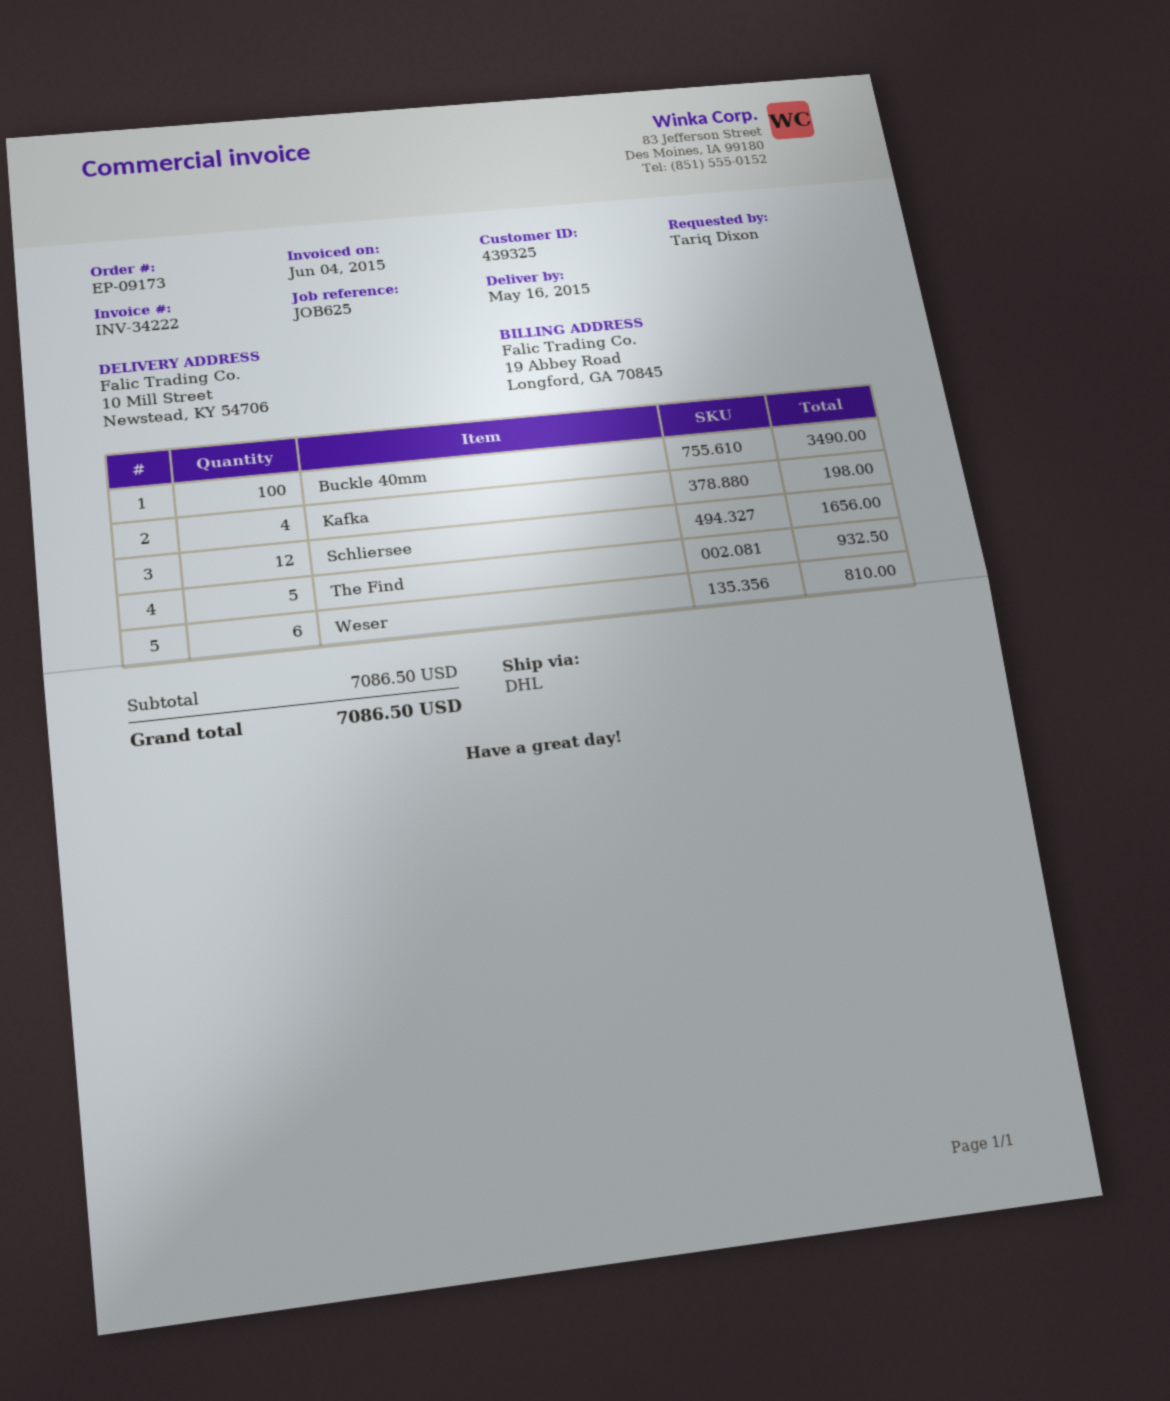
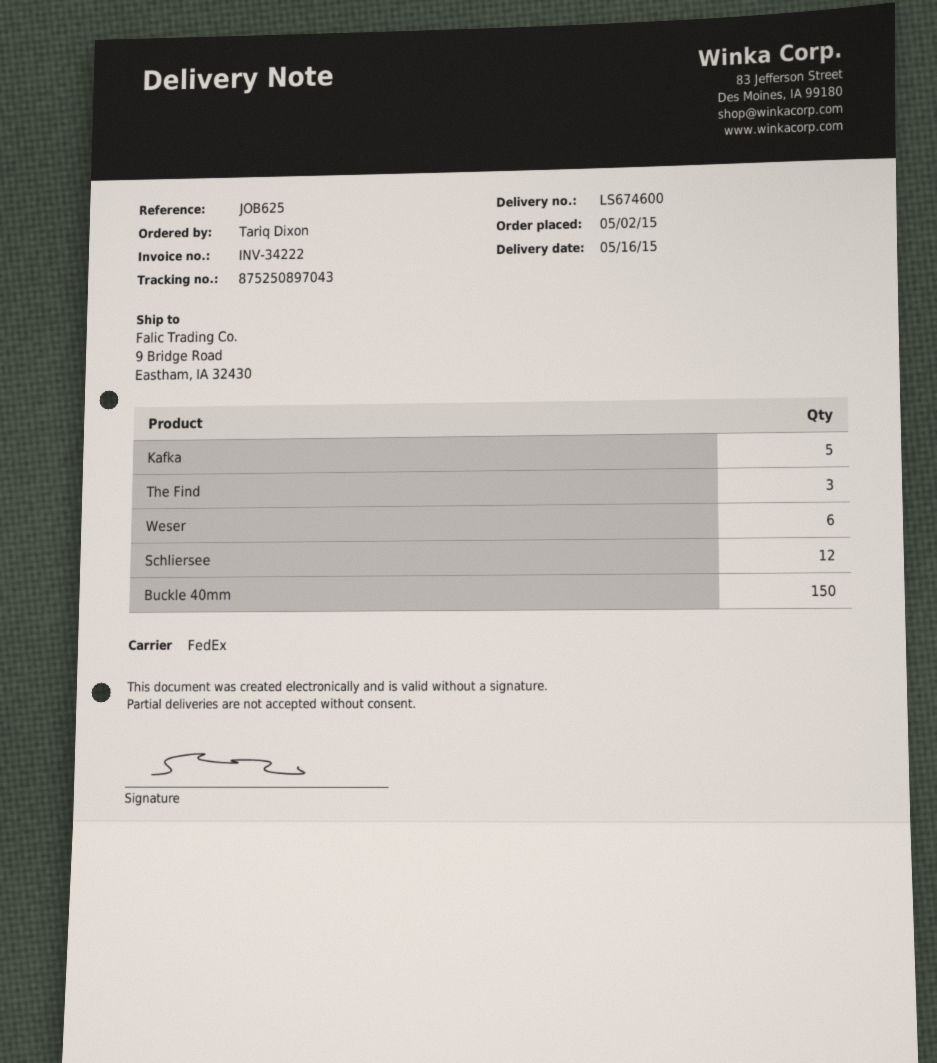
shipping method: DHL -> FedEx
ship to: 10 Mill Street, Newstead, KY 54706 -> 9 Bridge Road, Eastham, IA 32430
Buckle 40mm: 100 -> 150
Kafka: 4 -> 5
The Find: 5 -> 3

